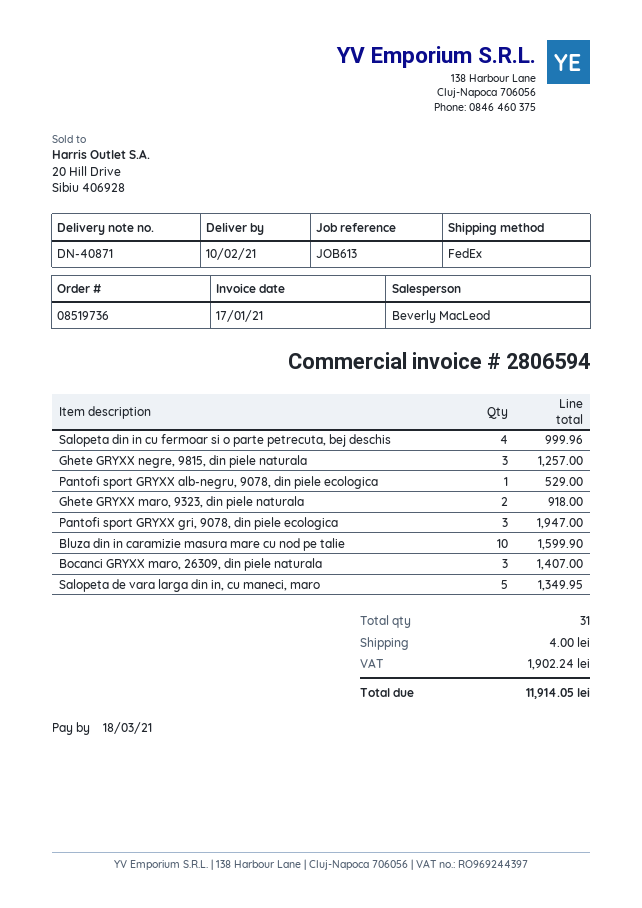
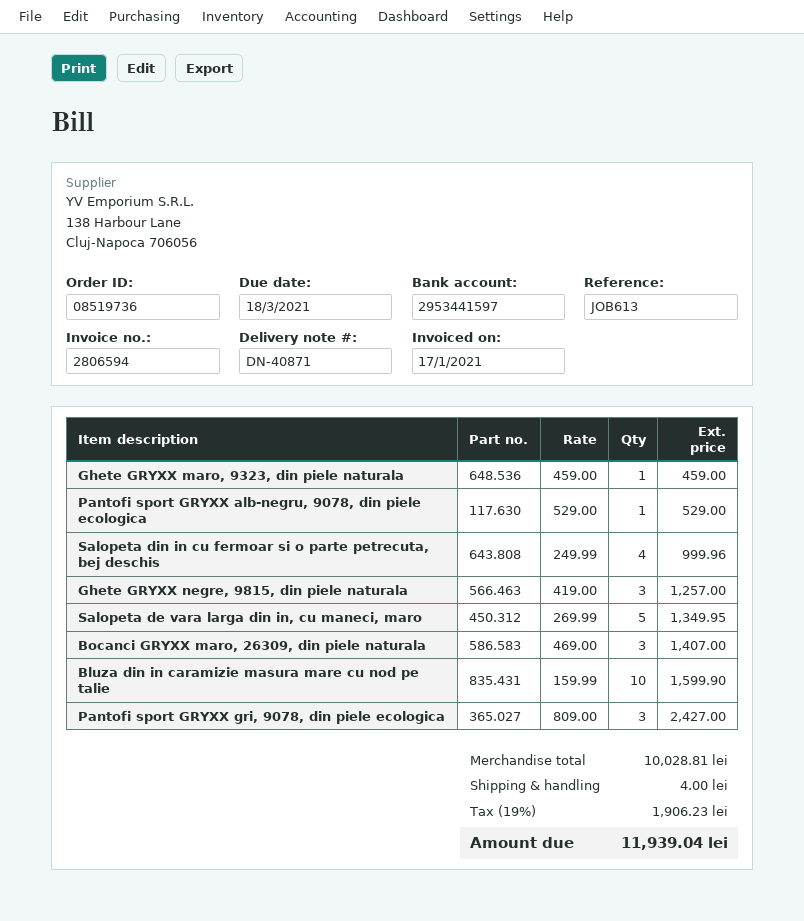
Ghete GRYXX maro, 9323, din piele naturala: 2 for 918.00 -> 1 for 459.00
Pantofi sport GRYXX gri, 9078, din piele ecologica: 3 for 1947.00 -> 3 for 2427.00
tax: 1902.24 -> 1906.23
total: 11914.05 -> 11939.04

